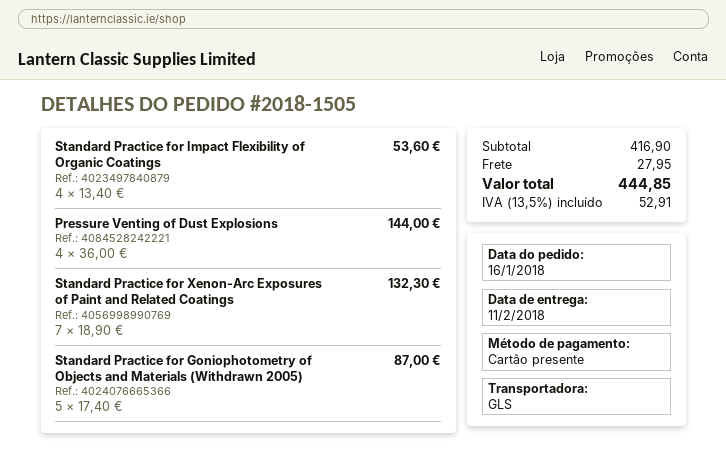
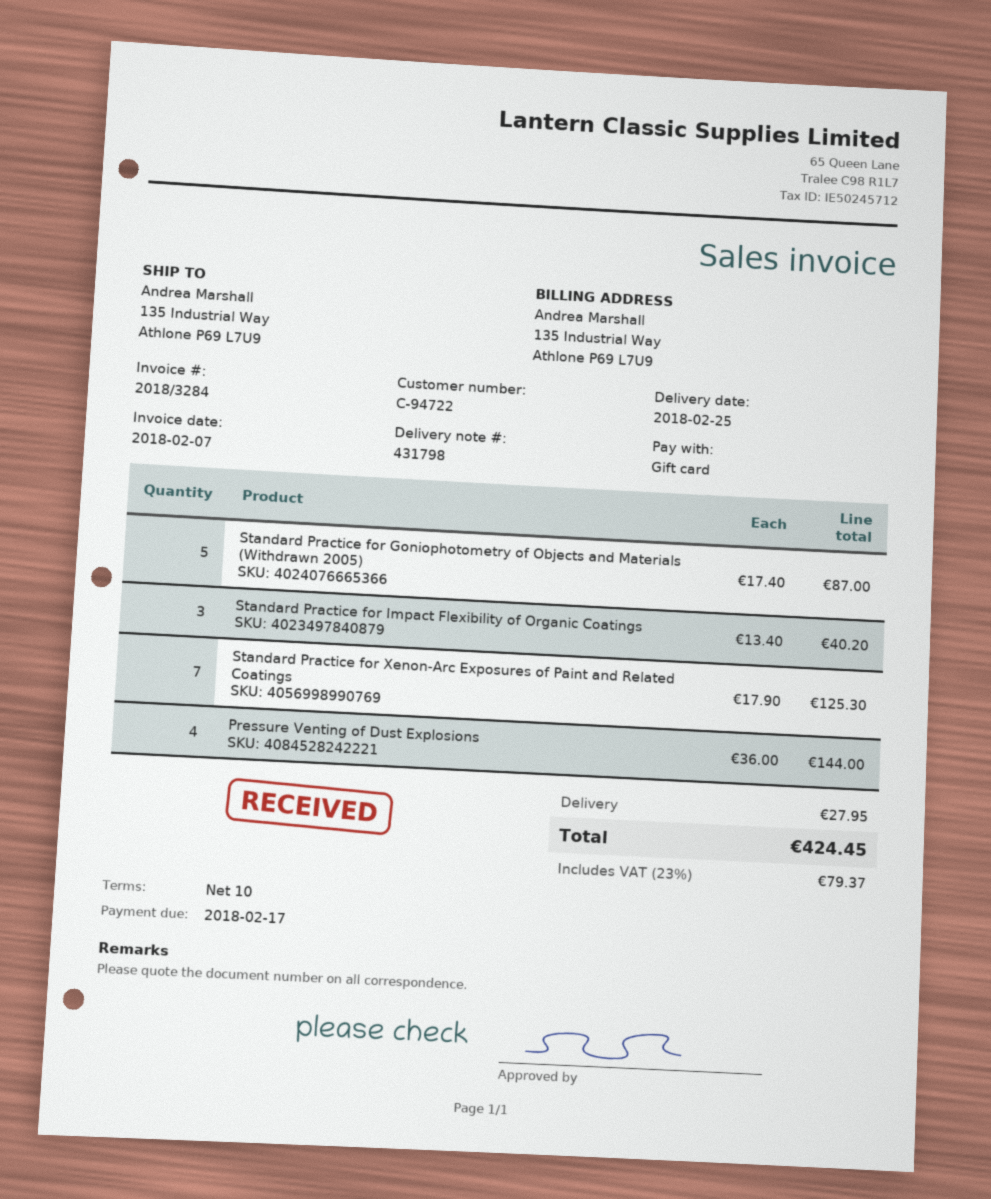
delivery date: 2018-02-11 -> 2018-02-25
Standard Practice for Impact Flexibility of Organic Coatings: 4 x 13.40 = 53.60 -> 3 x 13.40 = 40.20
Standard Practice for Xenon-Arc Exposures of Paint and Related Coatings: 7 x 18.90 = 132.30 -> 7 x 17.90 = 125.30
tax: 13.5% = 52.91 -> 23% = 79.37
total: 444.85 -> 424.45

